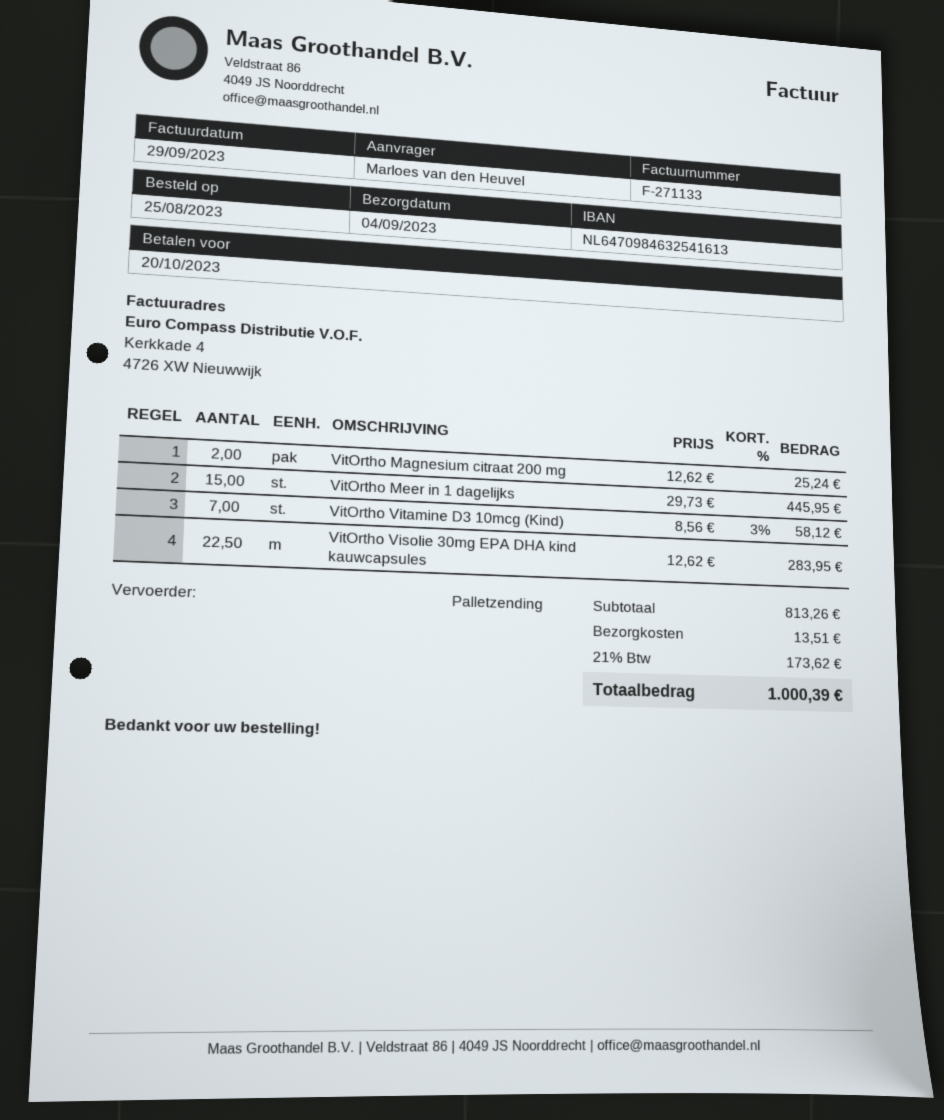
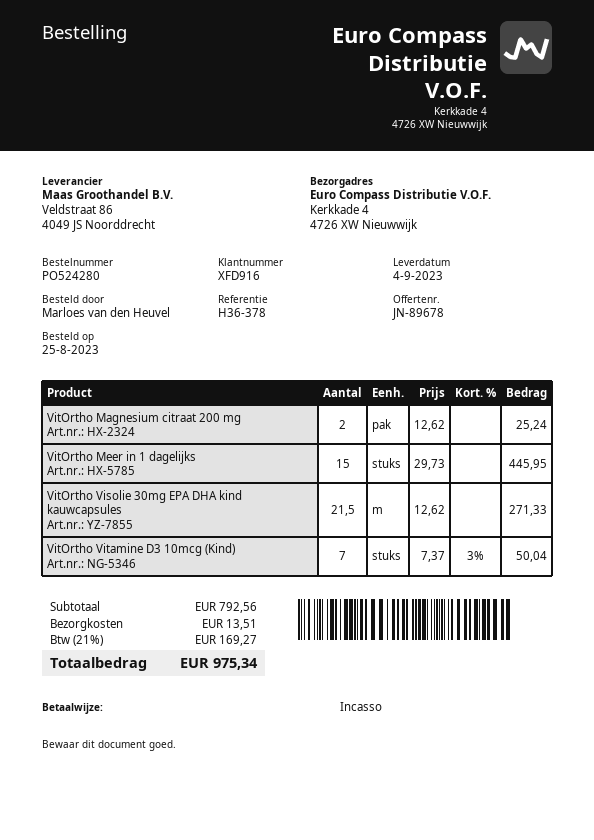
VitOrtho Vitamine D3 10mcg (Kind): 7 x 8.56 - 3% = 58.12 -> 7 x 7.37 - 3% = 50.04
VitOrtho Visolie 30mg EPA DHA kind kauwcapsules: 22.5 x 12.62 = 283.95 -> 21.5 x 12.62 = 271.33
subtotal: 813.26 -> 792.56
tax: 21% = 173.62 -> 21% = 169.27
total: 1000.39 -> 975.34

